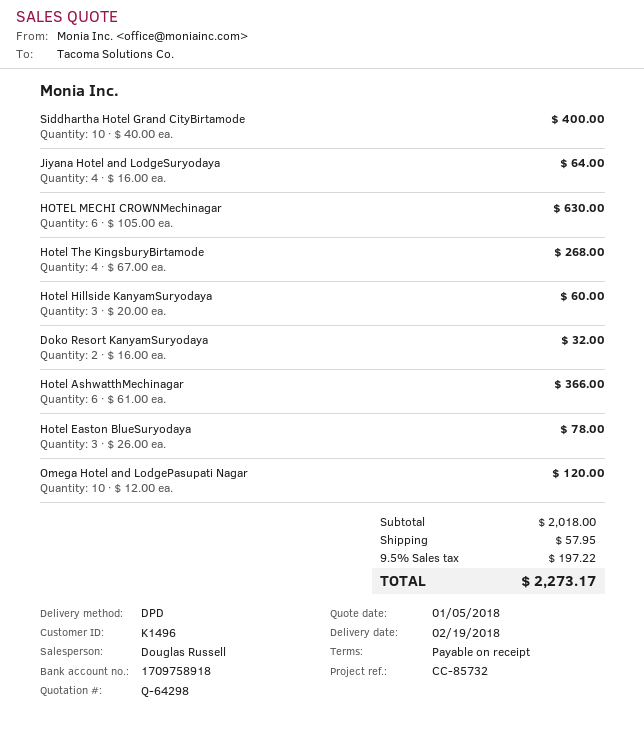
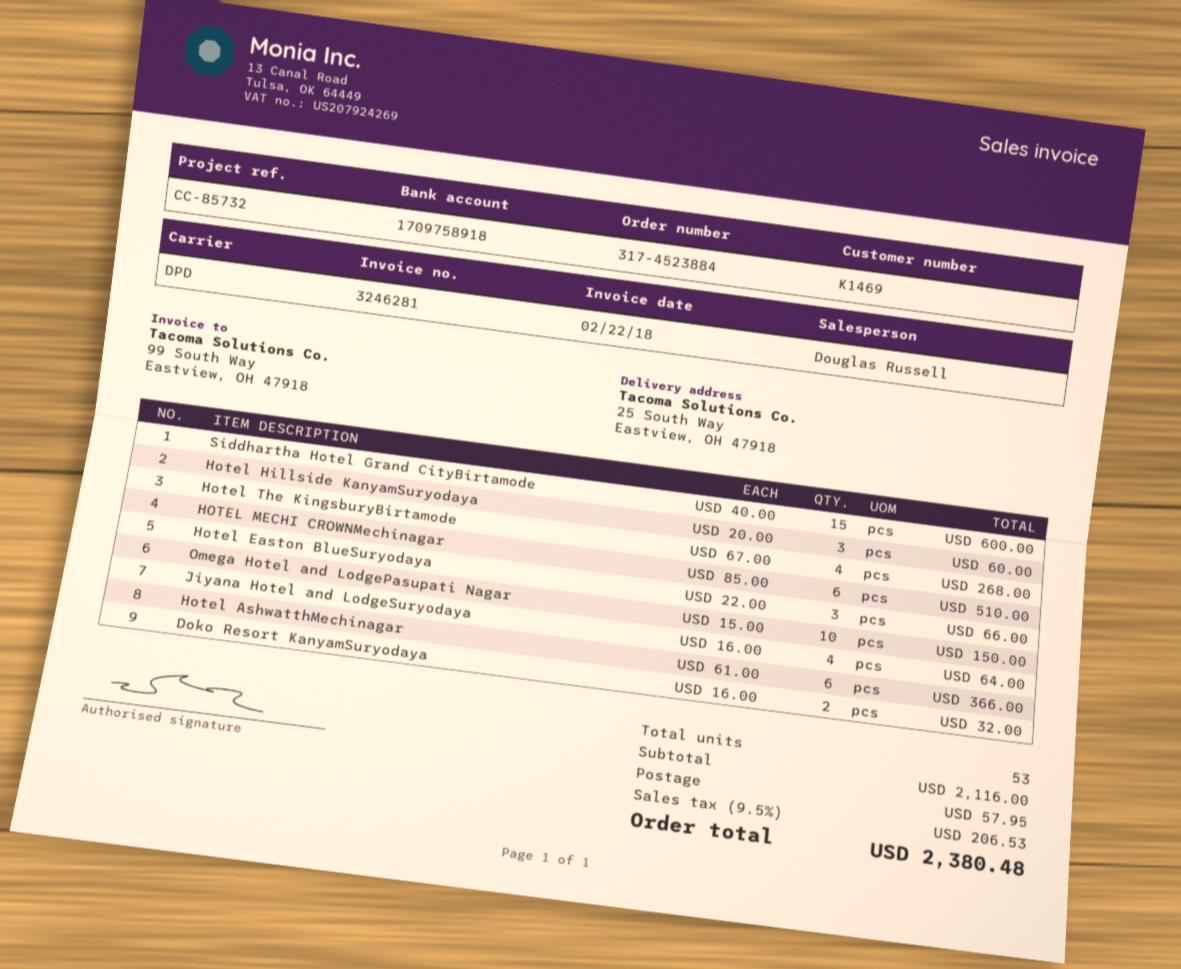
customer number: K1496 -> K1469
Siddhartha Hotel Grand CityBirtamode: 10 x 40.00 = 400.00 -> 15 x 40.00 = 600.00
HOTEL MECHI CROWNMechinagar: 6 x 105.00 = 630.00 -> 6 x 85.00 = 510.00
Hotel Easton BlueSuryodaya: 3 x 26.00 = 78.00 -> 3 x 22.00 = 66.00
Omega Hotel and LodgePasupati Nagar: 10 x 12.00 = 120.00 -> 10 x 15.00 = 150.00
subtotal: 2018.00 -> 2116.00
tax: 9.5% = 197.22 -> 9.5% = 206.53
total: 2273.17 -> 2380.48

